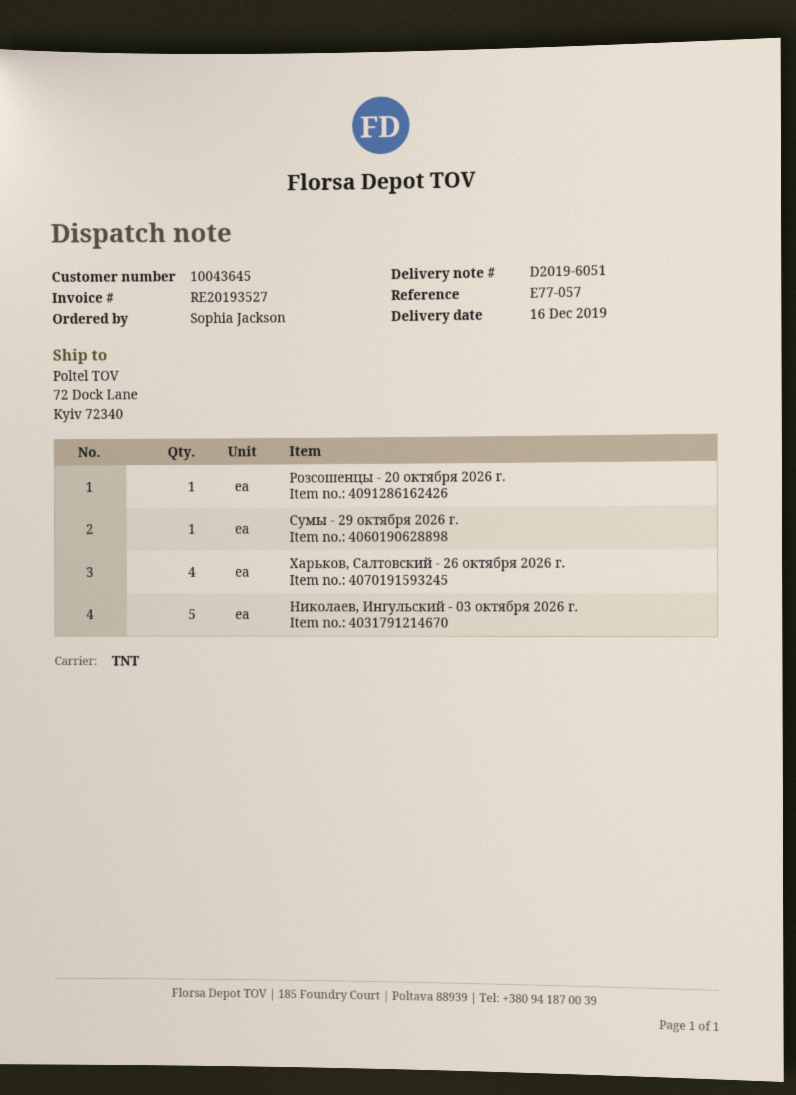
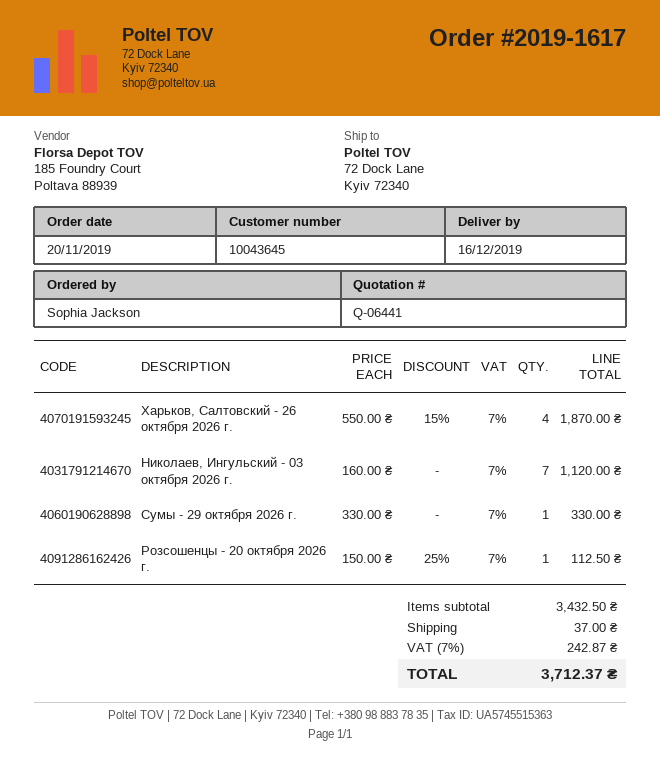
Николаев, Ингульский - 03 октября 2026 г.: 5 -> 7

